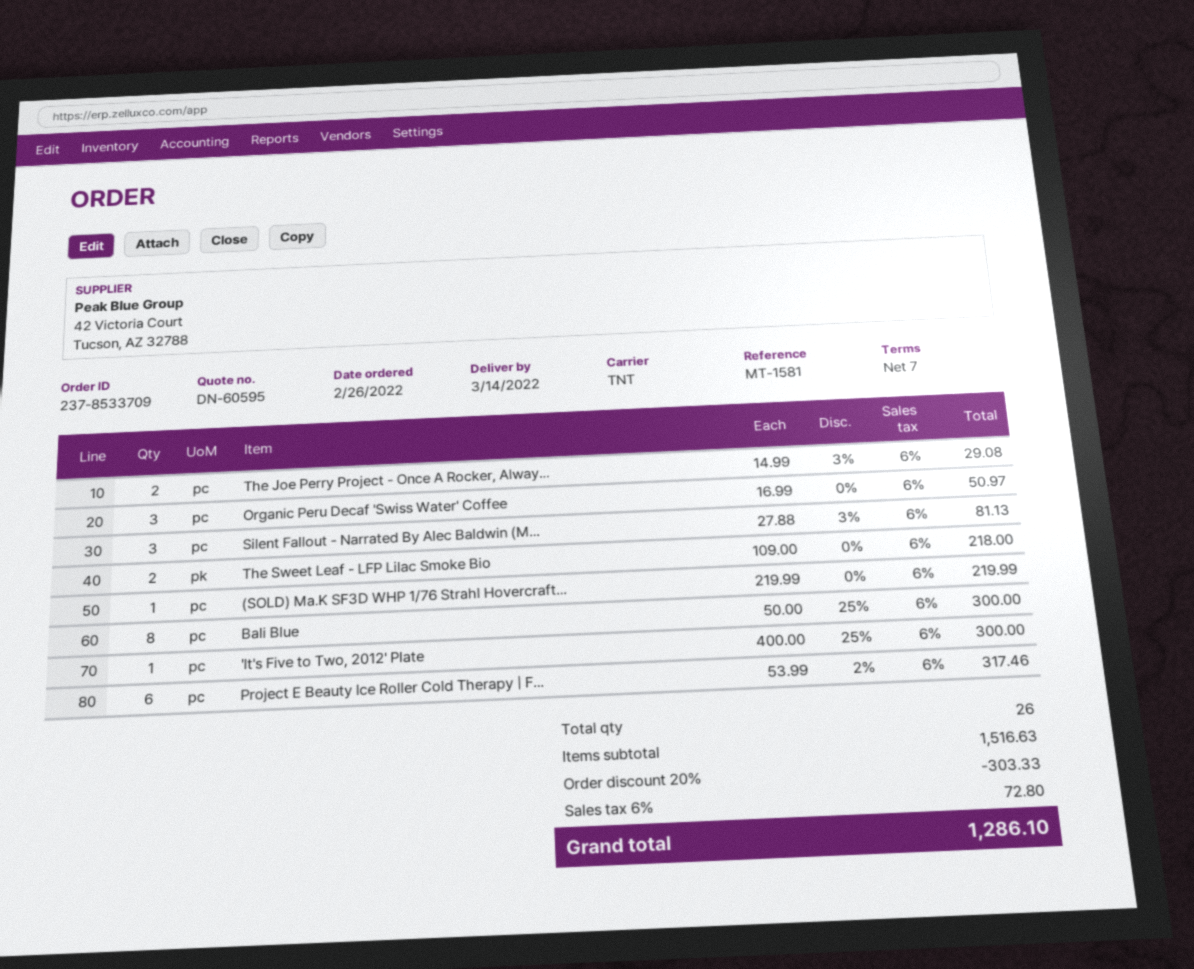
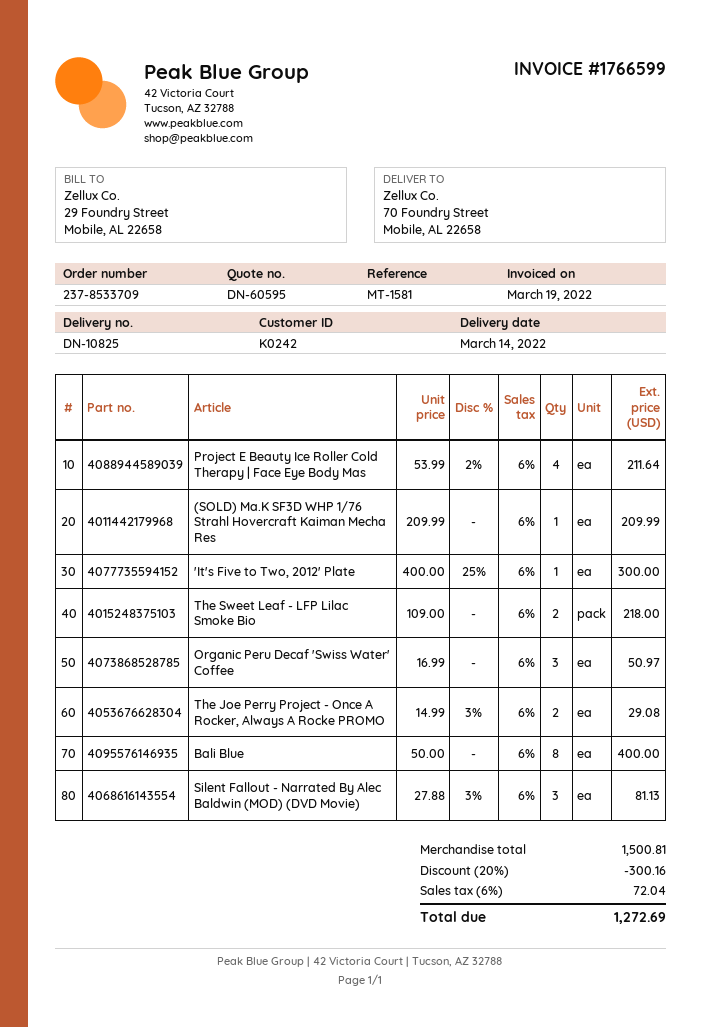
(SOLD) Ma.K SF3D WHP 1/76 Strahl Hovercraft...: 1 x 219.99 = 219.99 -> 1 x 209.99 = 209.99
Bali Blue: 8 x 50.00 - 25% = 300.00 -> 8 x 50.00 = 400.00
Project E Beauty Ice Roller Cold Therapy | F...: 6 x 53.99 - 2% = 317.46 -> 4 x 53.99 - 2% = 211.64
subtotal: 1516.63 -> 1500.81
discount: 20% = 303.33 -> 20% = 300.16
tax: 6% = 72.80 -> 6% = 72.04
total: 1286.10 -> 1272.69

